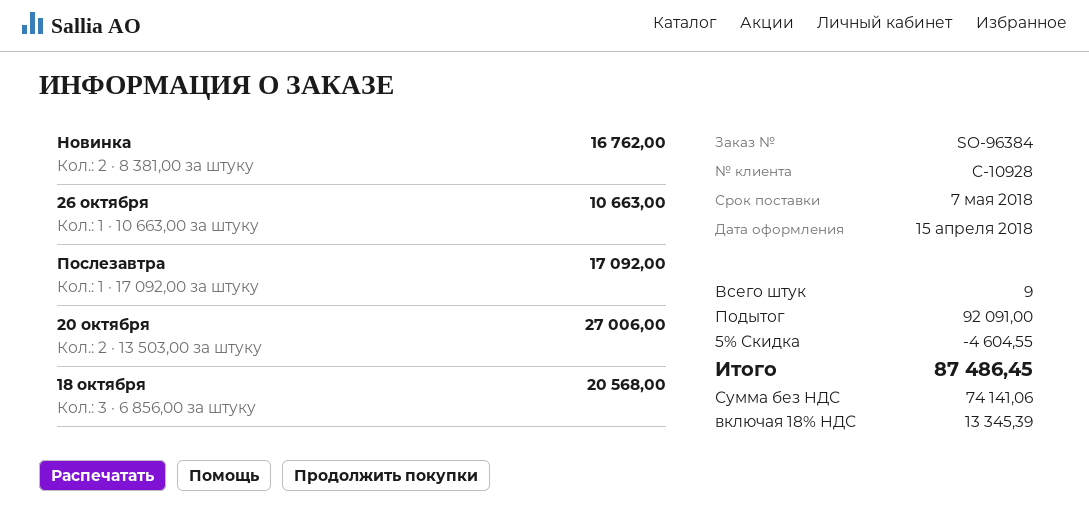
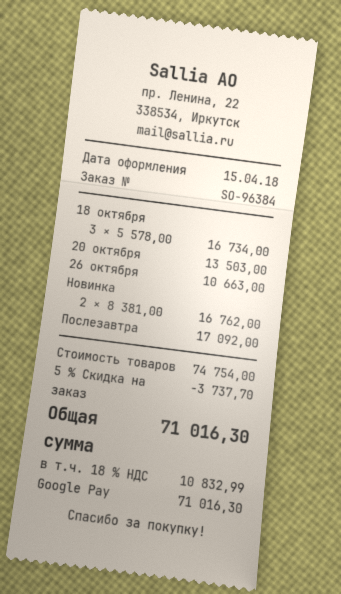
20 октября: 2 x 13503.00 = 27006.00 -> 1 x 13503.00 = 13503.00
18 октября: 3 x 6856.00 = 20568.00 -> 3 x 5578.00 = 16734.00
subtotal: 92091.00 -> 74754.00
discount: 5% = 4604.55 -> 5% = 3737.70
tax: 18% = 13345.39 -> 18% = 10832.99
total: 87486.45 -> 71016.30

